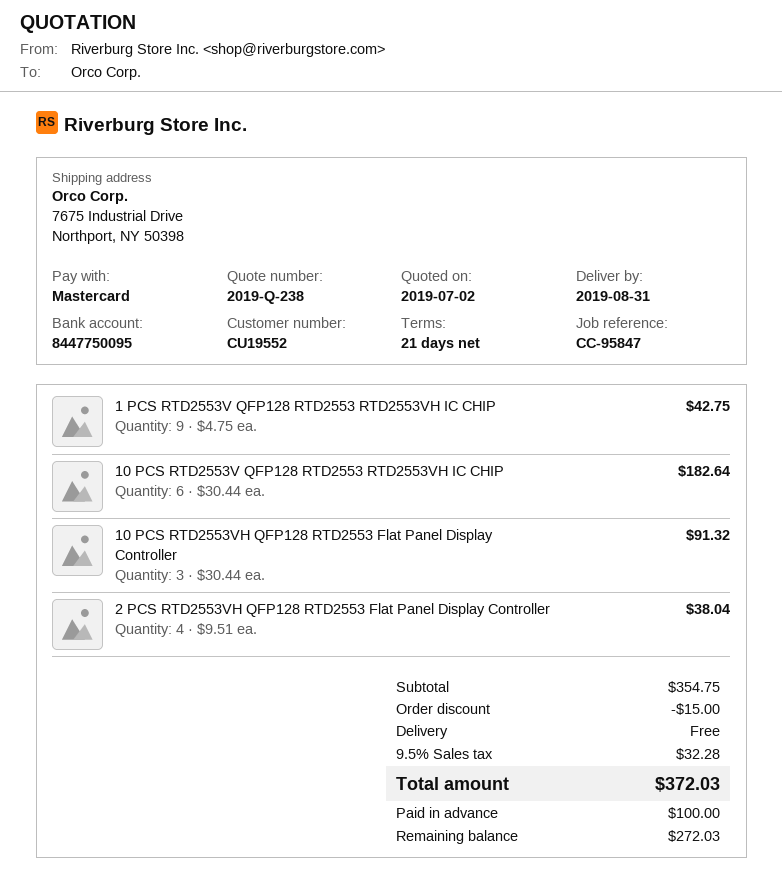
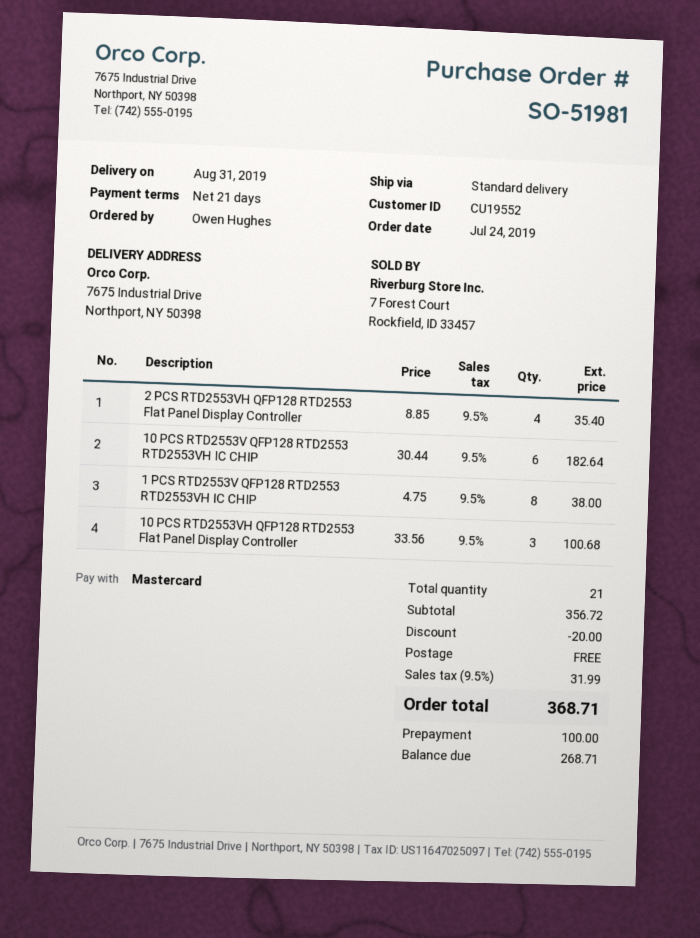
1 PCS RTD2553V QFP128 RTD2553 RTD2553VH IC CHIP: 9 x 4.75 = 42.75 -> 8 x 4.75 = 38.00
10 PCS RTD2553VH QFP128 RTD2553 Flat Panel Display Controller: 3 x 30.44 = 91.32 -> 3 x 33.56 = 100.68
2 PCS RTD2553VH QFP128 RTD2553 Flat Panel Display Controller: 4 x 9.51 = 38.04 -> 4 x 8.85 = 35.40
subtotal: 354.75 -> 356.72
discount: 15.00 -> 20.00
tax: 9.5% = 32.28 -> 9.5% = 31.99
total: 372.03 -> 368.71
balance: 272.03 -> 268.71

